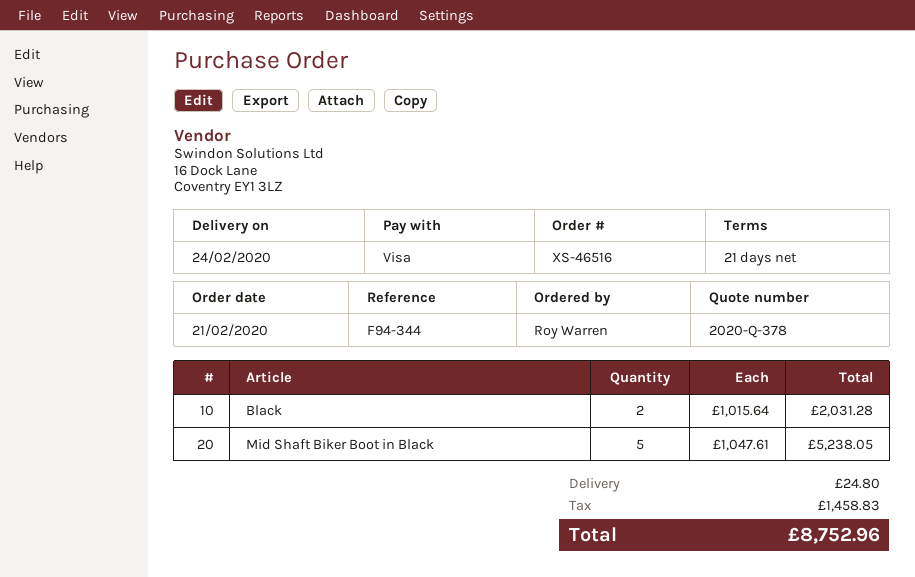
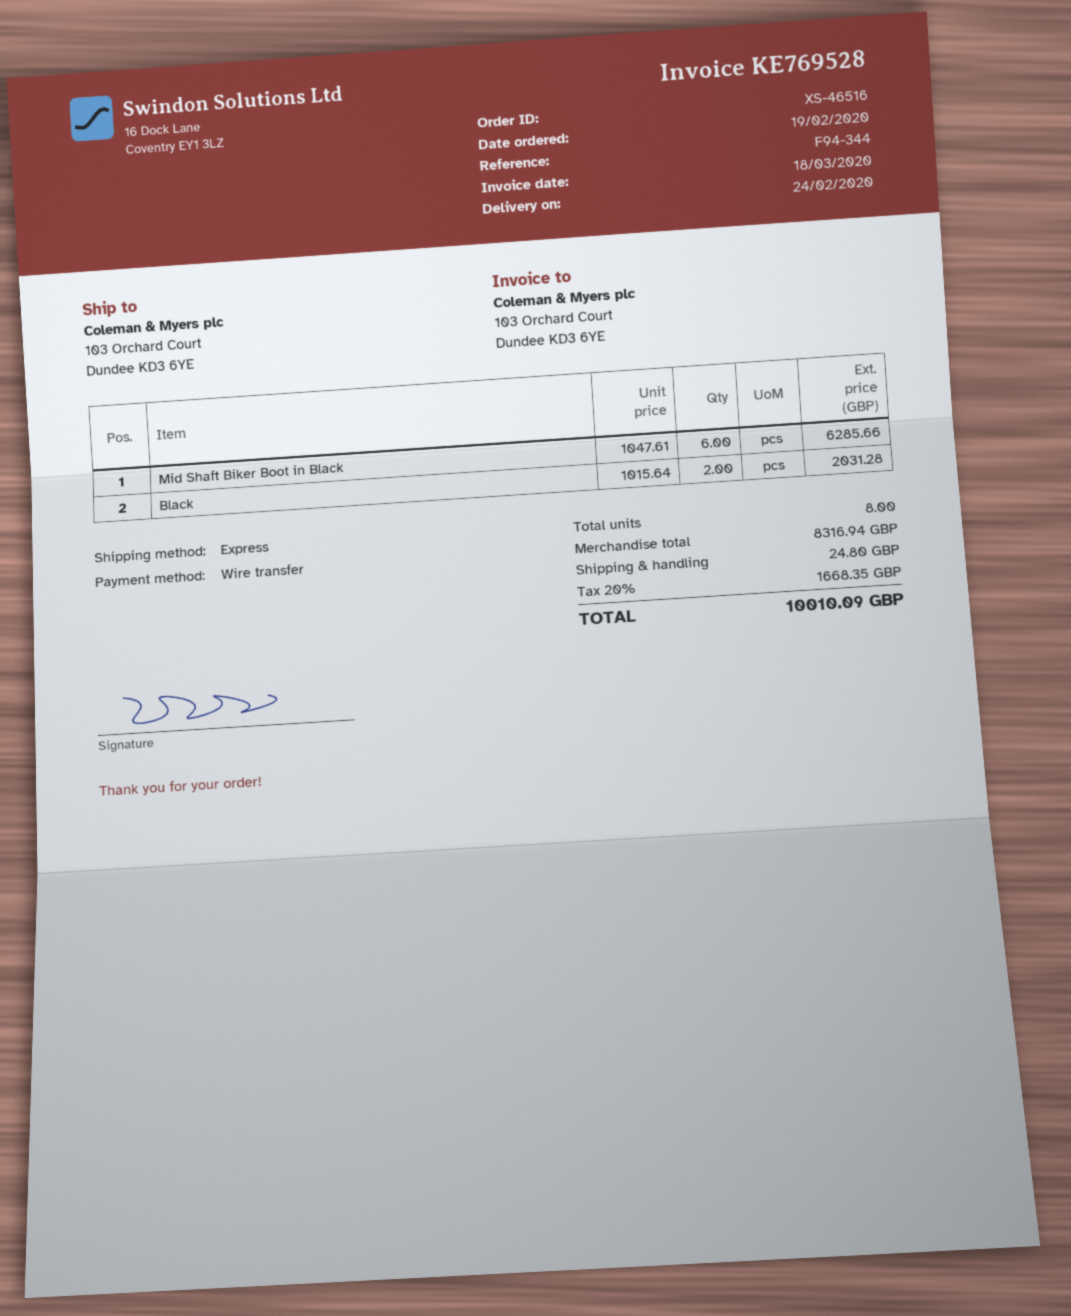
order date: 2020-02-21 -> 2020-02-19
payment method: Visa -> bank transfer
Mid Shaft Biker Boot in Black: 5 x 1047.61 = 5238.05 -> 6 x 1047.61 = 6285.66
tax: 1458.83 -> 1668.35
total: 8752.96 -> 10010.09

